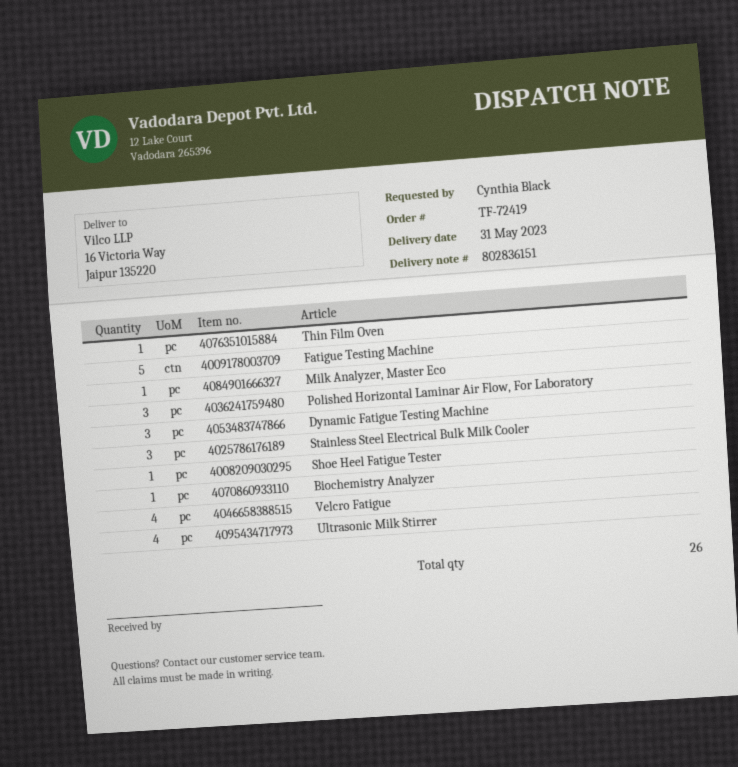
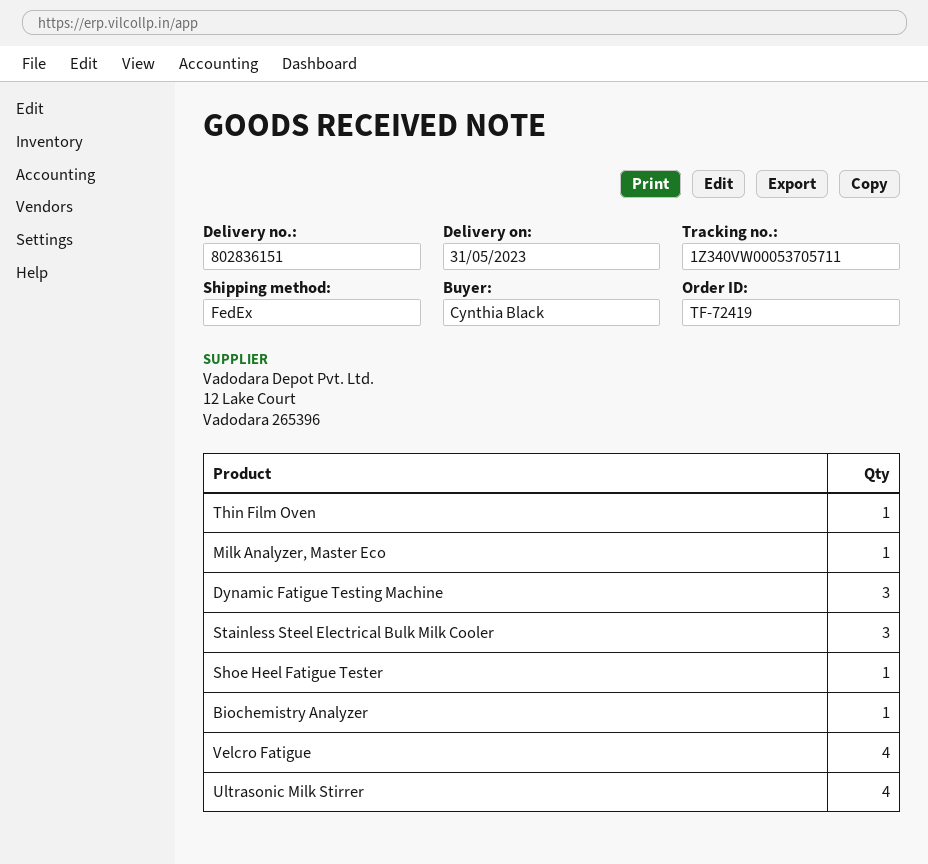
Fatigue Testing Machine: 5 -> none
Polished Horizontal Laminar Air Flow, For Laboratory: 3 -> none

